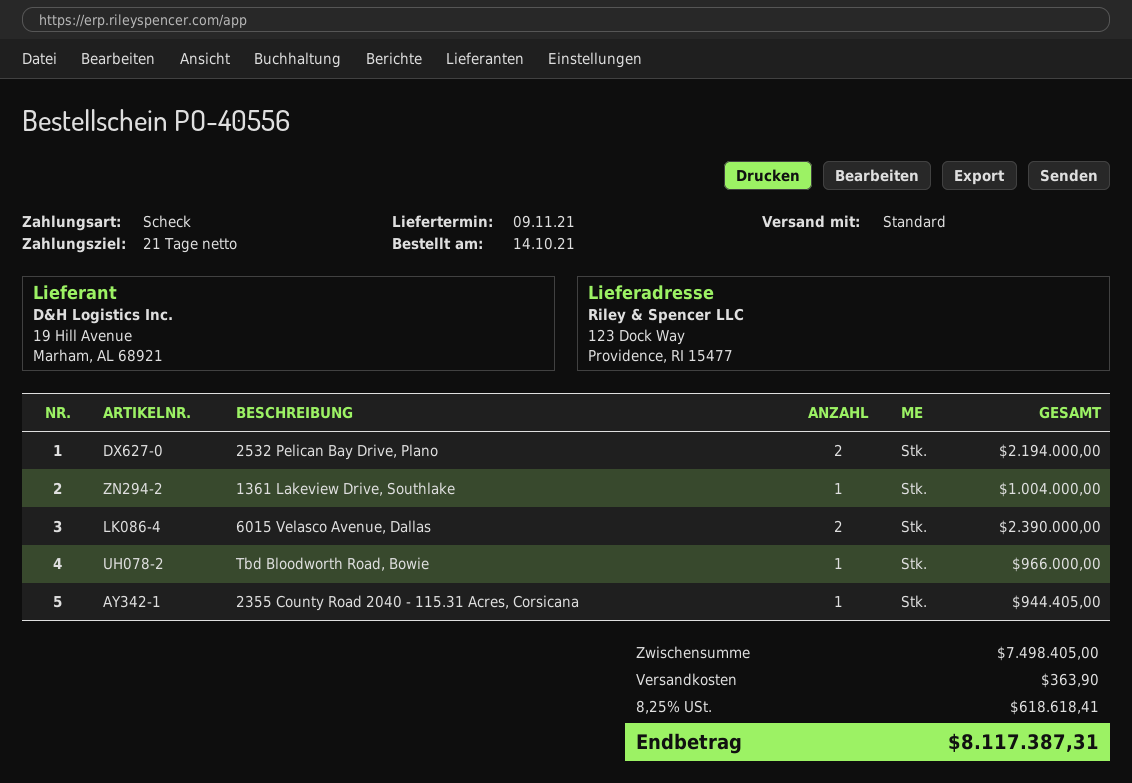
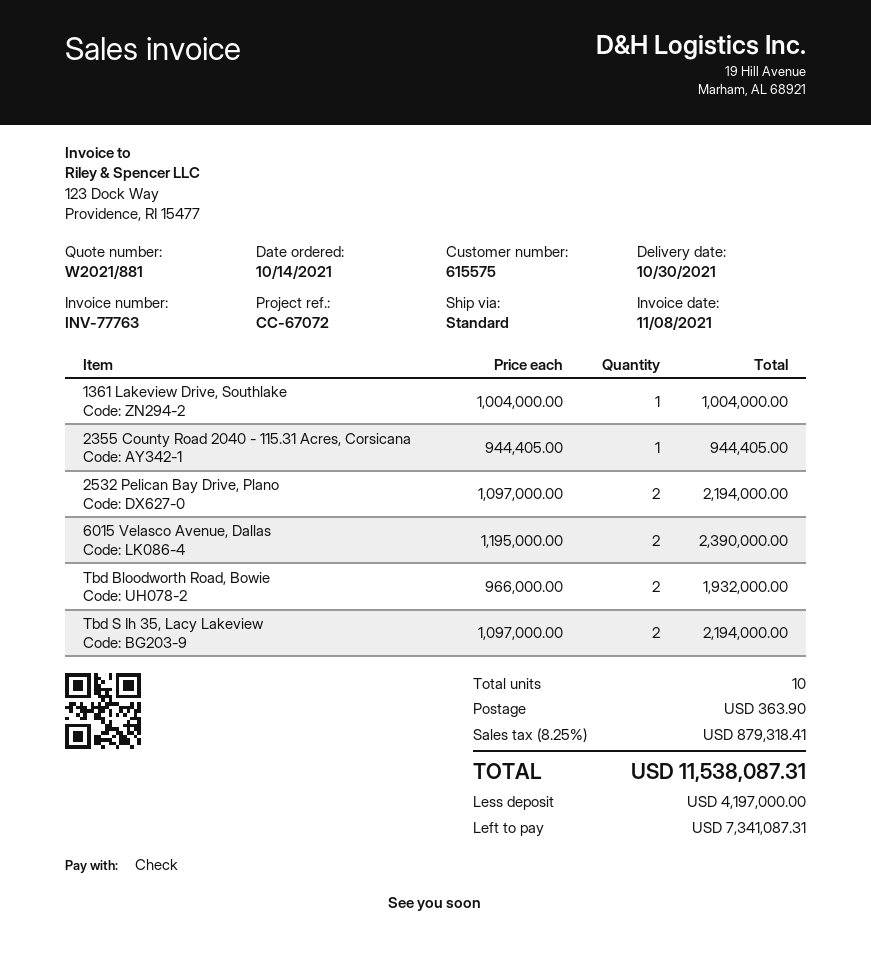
delivery date: 2021-11-09 -> 2021-10-30
Tbd Bloodworth Road, Bowie: 1 for 966000.00 -> 2 for 1932000.00
Tbd S Ih 35, Lacy Lakeview: none -> 2 for 2194000.00
tax: 8.25% = 618618.41 -> 8.25% = 879318.41
total: 8117387.31 -> 11538087.31

